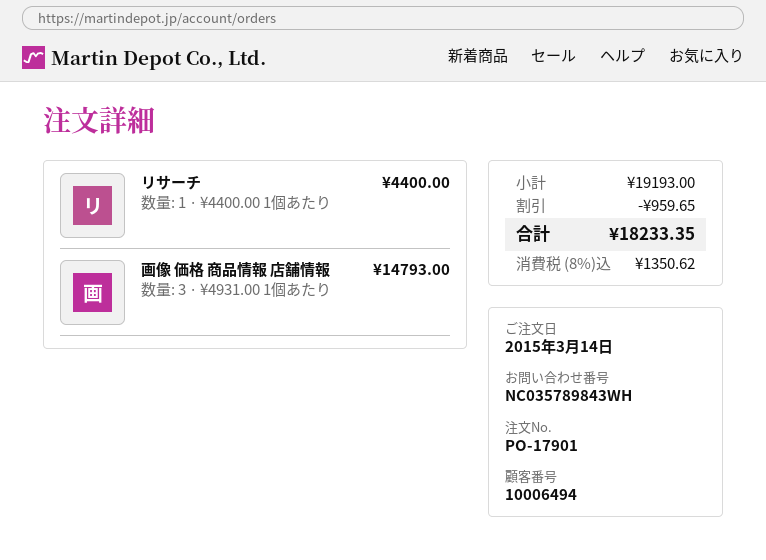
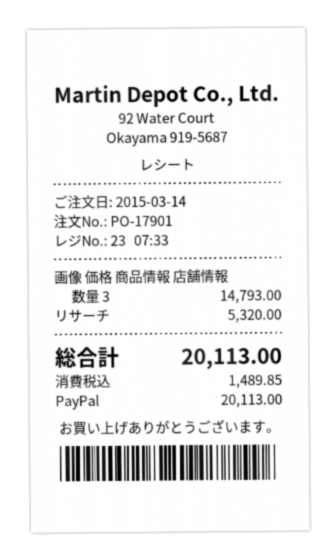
リサーチ: 1 for 4400.00 -> 1 for 5320.00
discount: 959.65 -> none
tax: 1350.62 -> 1489.85
total: 18233.35 -> 20113.00

